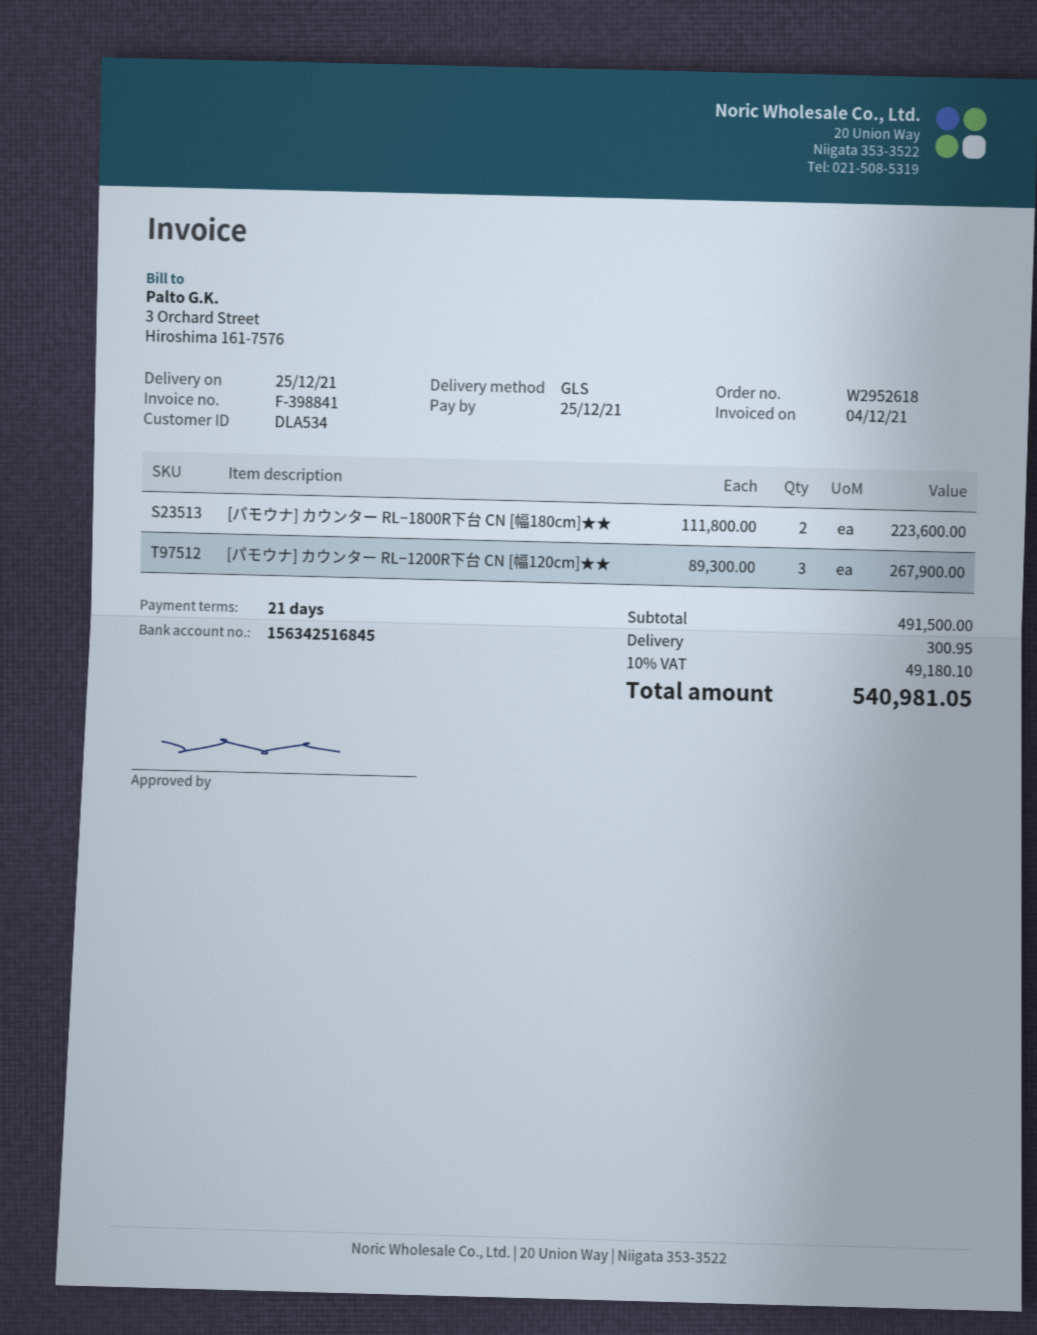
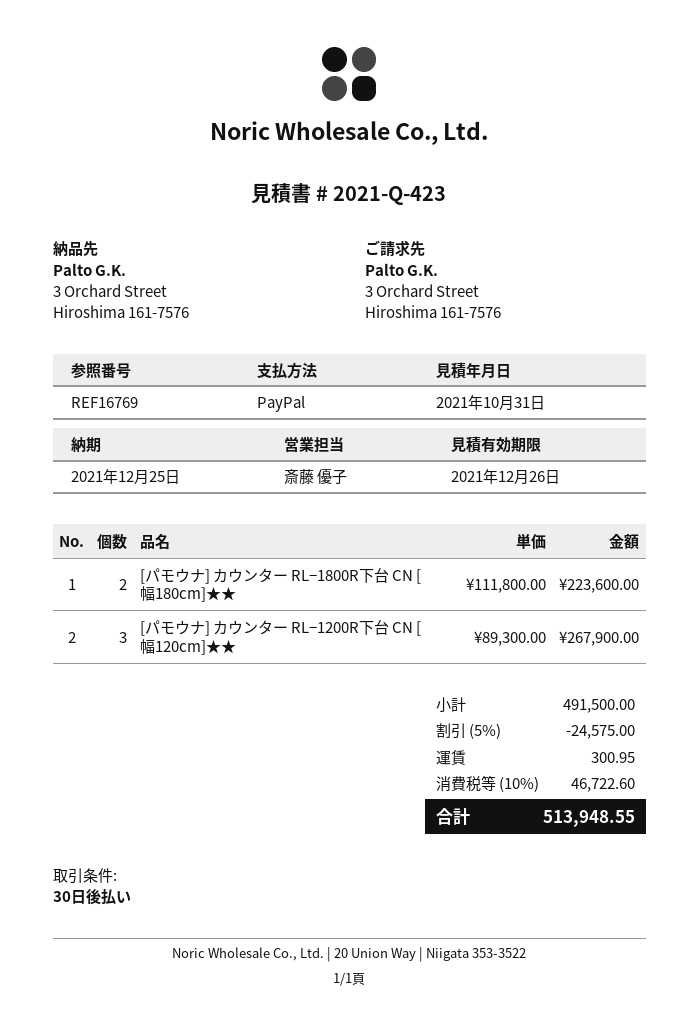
payment terms: 21 days -> 30 days
discount: none -> 5% = 24575.00
tax: 10% = 49180.10 -> 10% = 46722.60
total: 540981.05 -> 513948.55

